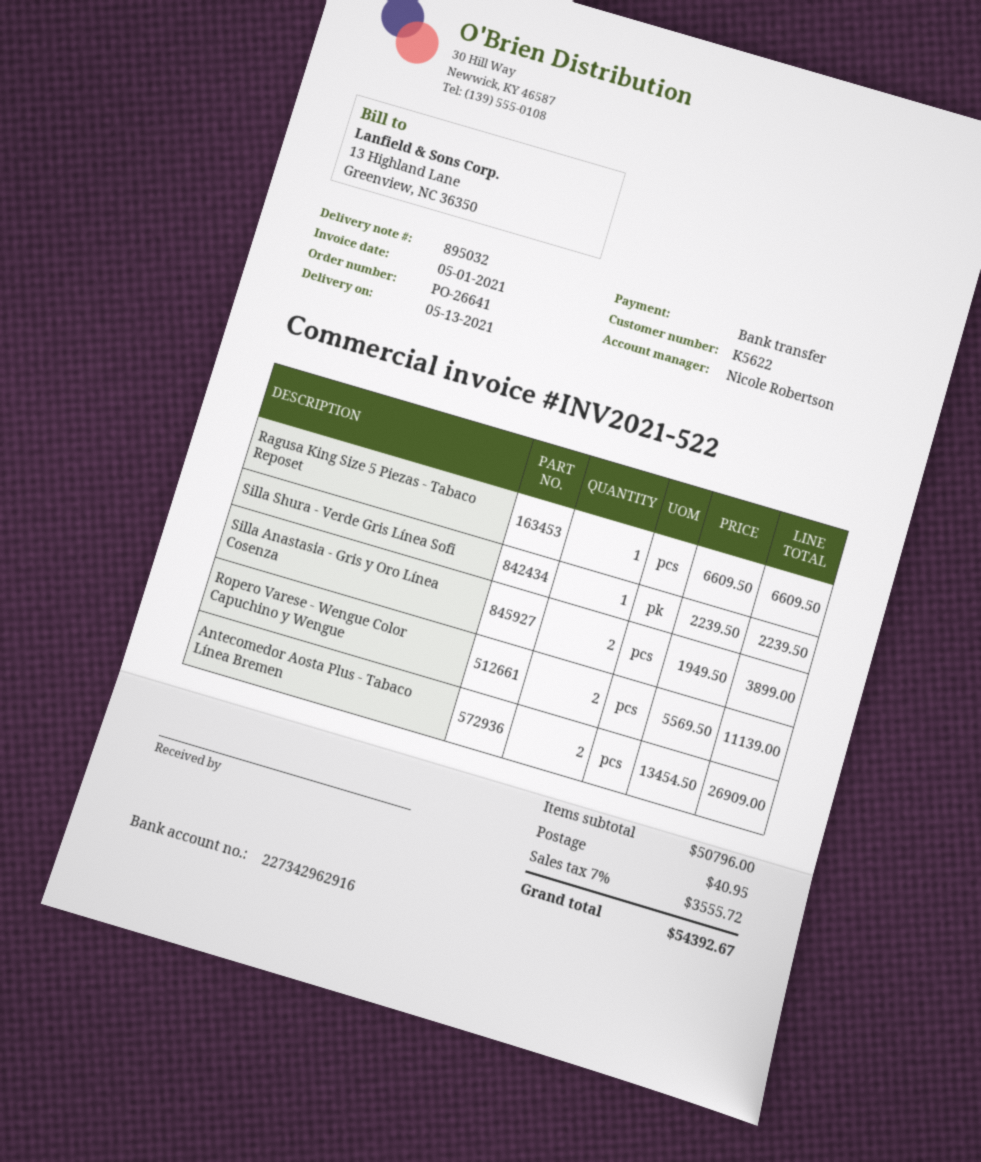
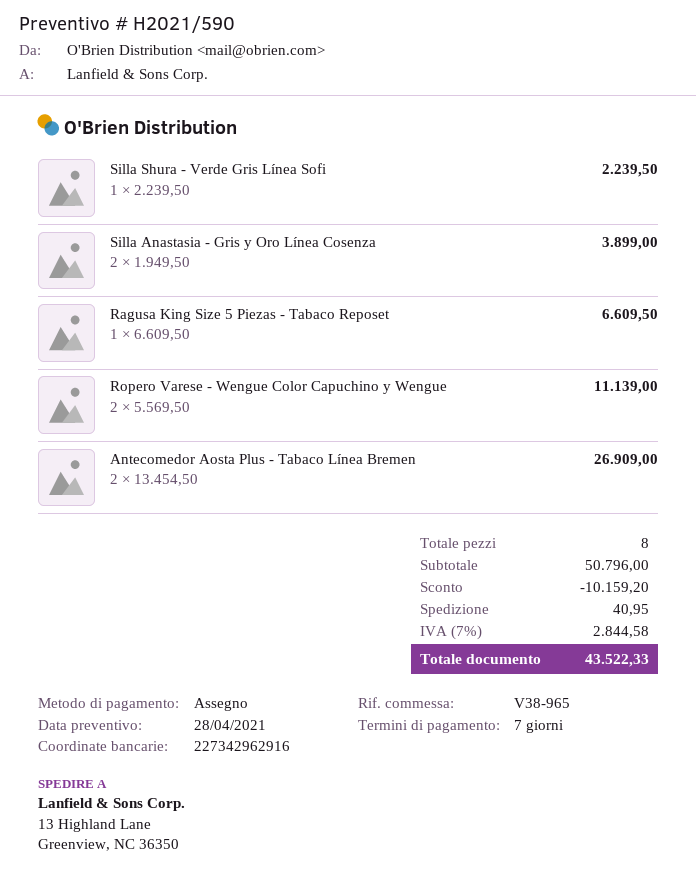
payment method: bank transfer -> cheque
discount: none -> 10159.20
tax: 7% = 3555.72 -> 7% = 2844.58
total: 54392.67 -> 43522.33

